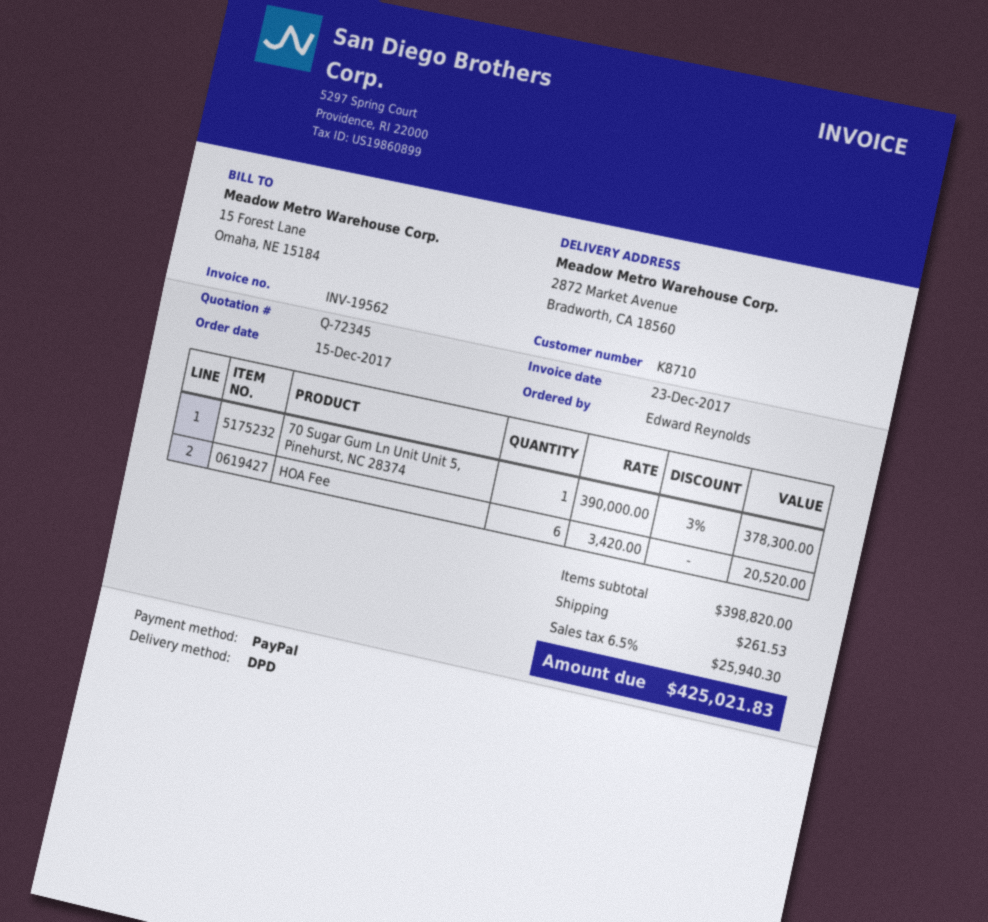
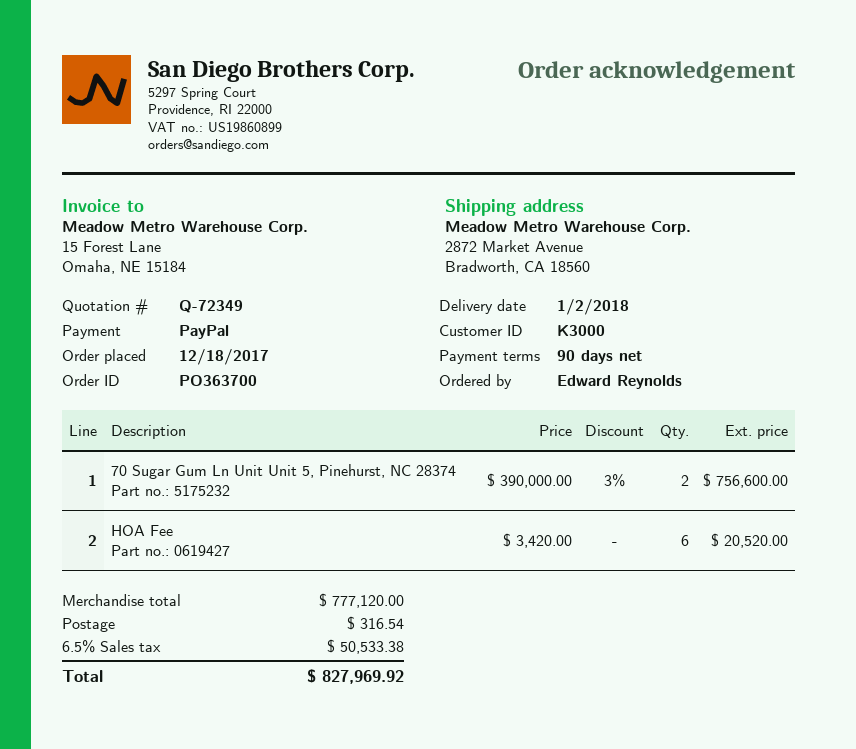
quote number: Q-72345 -> Q-72349
order date: 2017-12-15 -> 2017-12-18
customer number: K8710 -> K3000
70 Sugar Gum Ln Unit Unit 5, Pinehurst, NC 28374: 1 x 390000.00 - 3% = 378300.00 -> 2 x 390000.00 - 3% = 756600.00
subtotal: 398820.00 -> 777120.00
shipping: 261.53 -> 316.54
tax: 6.5% = 25940.30 -> 6.5% = 50533.38
total: 425021.83 -> 827969.92

